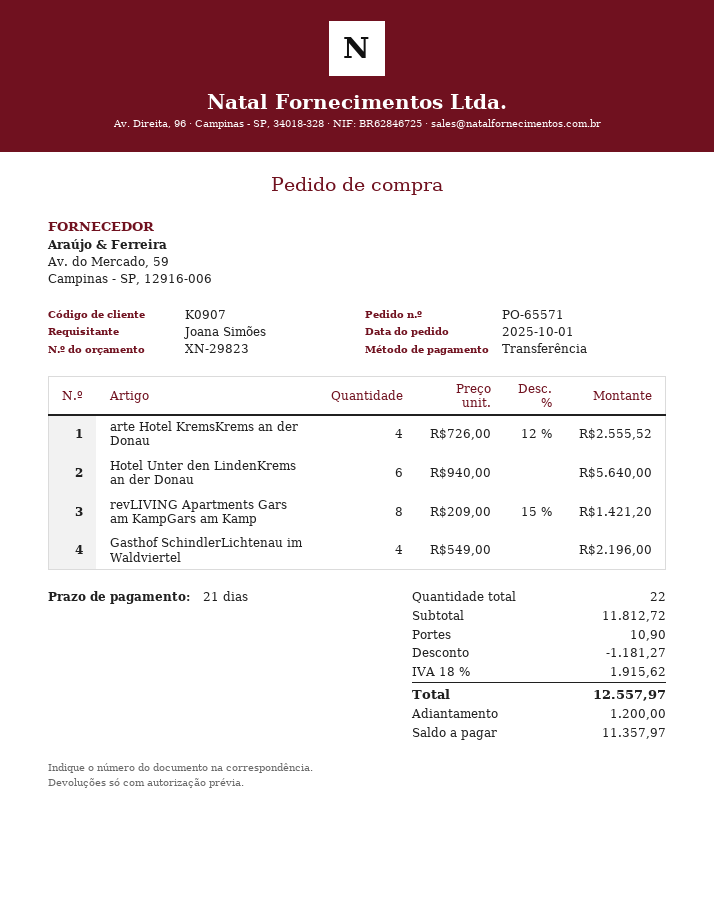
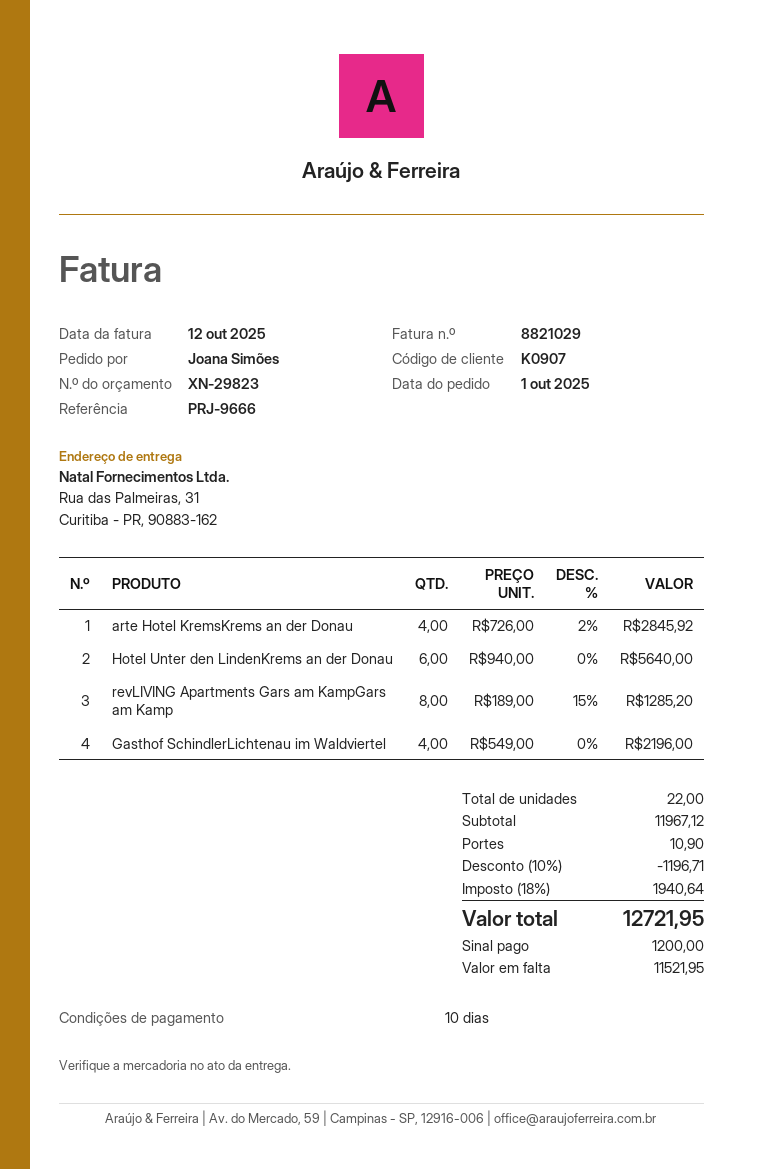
payment terms: 21 days -> 10 days
arte Hotel KremsKrems an der Donau: 4 x 726.00 - 12% = 2555.52 -> 4 x 726.00 - 2% = 2845.92
revLIVING Apartments Gars am KampGars am Kamp: 8 x 209.00 - 15% = 1421.20 -> 8 x 189.00 - 15% = 1285.20
subtotal: 11812.72 -> 11967.12
discount: 1181.27 -> 1196.71
tax: 18% = 1915.62 -> 18% = 1940.64
total: 12557.97 -> 12721.95
balance: 11357.97 -> 11521.95

